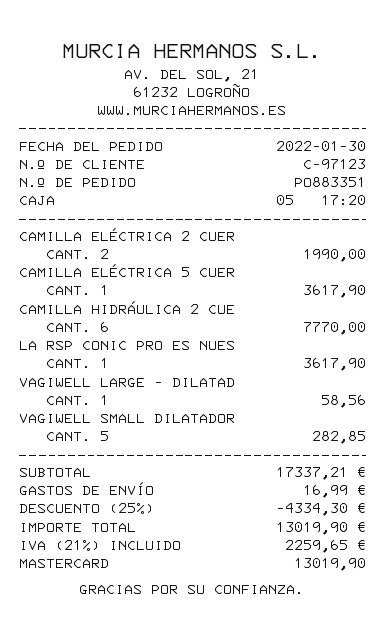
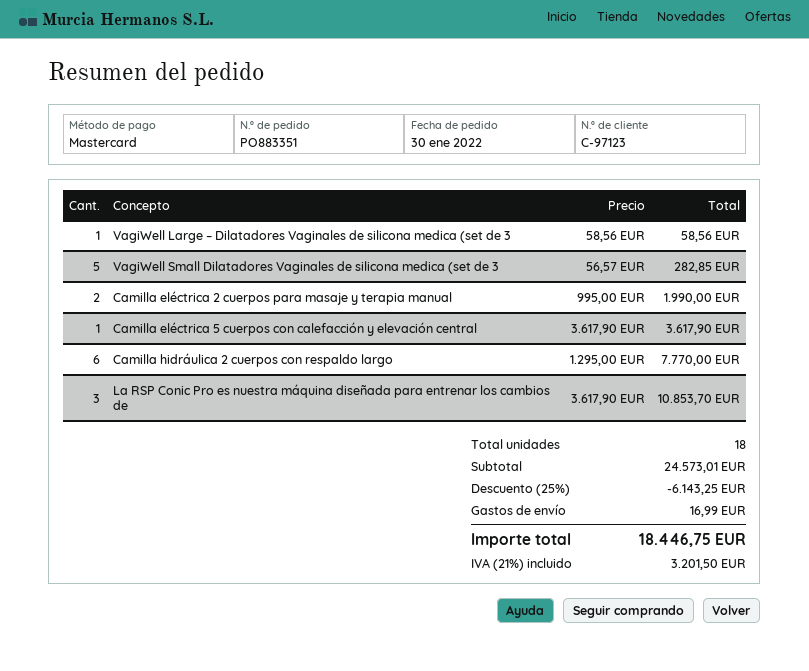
LA RSP CONIC PRO ES NUES: 1 for 3617.90 -> 3 for 10853.70
subtotal: 17337.21 -> 24573.01
discount: 25% = 4334.30 -> 25% = 6143.25
tax: 21% = 2259.65 -> 21% = 3201.50
total: 13019.90 -> 18446.75

